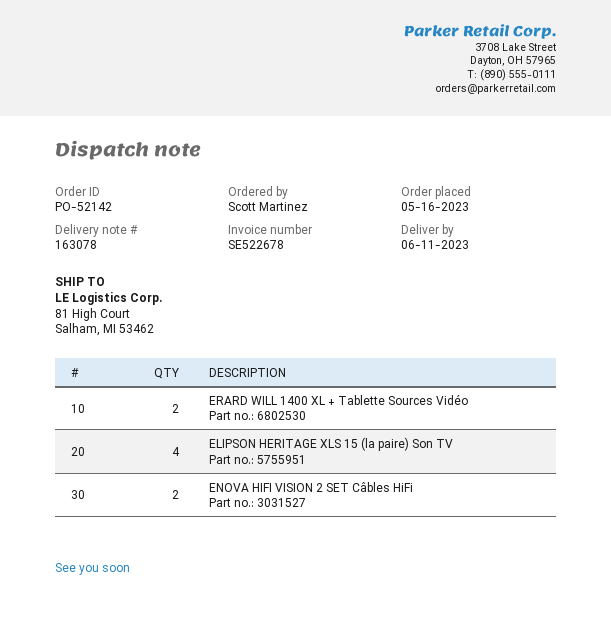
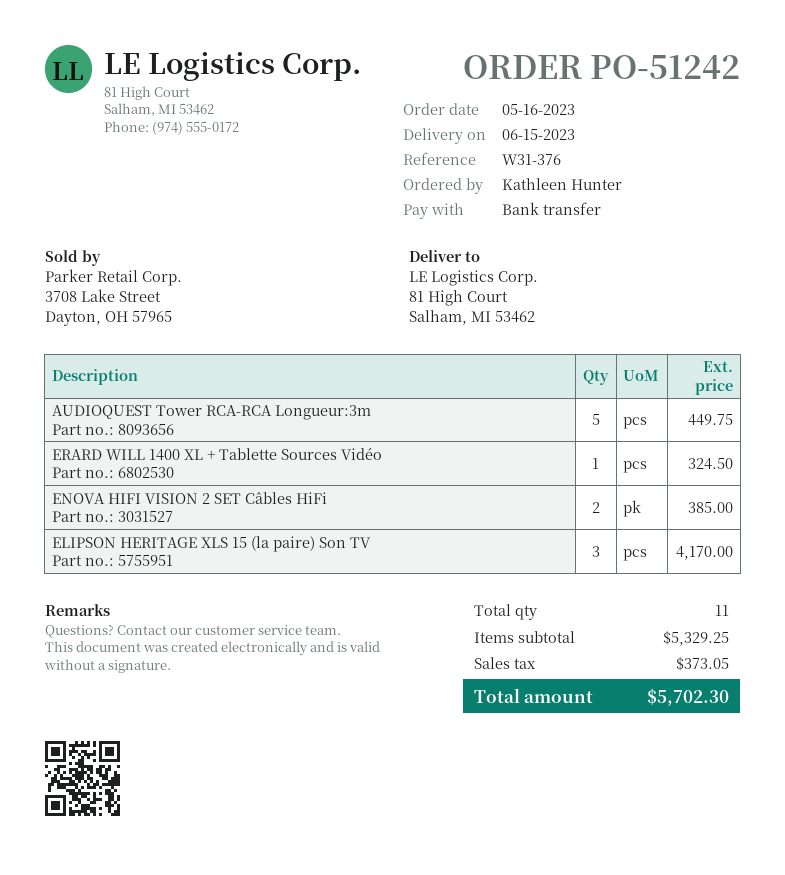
order number: PO-52142 -> PO-51242
delivery date: 2023-06-11 -> 2023-06-15
ordered by: Scott Martinez -> Kathleen Hunter
ERARD WILL 1400 XL + Tablette Sources Vidéo: 2 -> 1
ELIPSON HERITAGE XLS 15 (la paire) Son TV: 4 -> 3
AUDIOQUEST Tower RCA-RCA Longueur:3m: none -> 5

